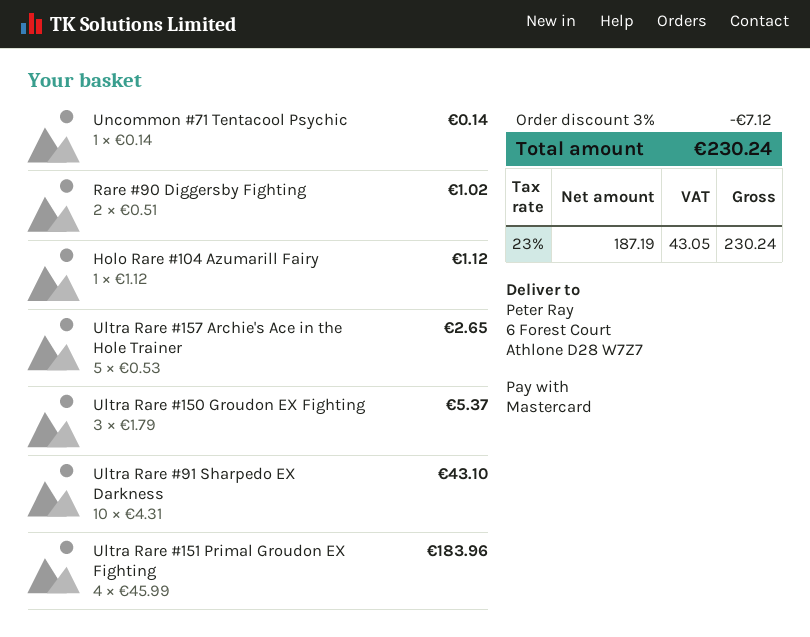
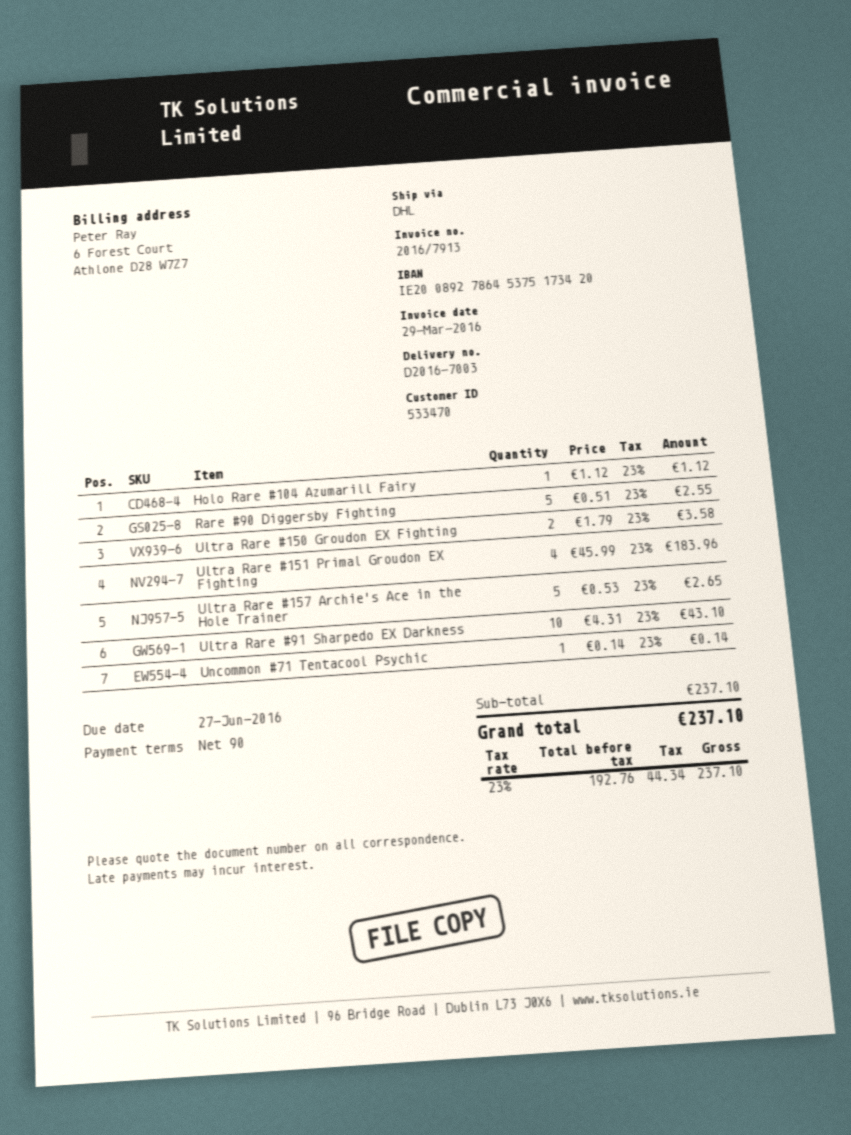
Rare #90 Diggersby Fighting: 2 x 0.51 = 1.02 -> 5 x 0.51 = 2.55
Ultra Rare #150 Groudon EX Fighting: 3 x 1.79 = 5.37 -> 2 x 1.79 = 3.58
discount: 3% = 7.12 -> none
net: 187.19 -> 192.76
tax: 23% = 43.05 -> 23% = 44.34
total: 230.24 -> 237.10

